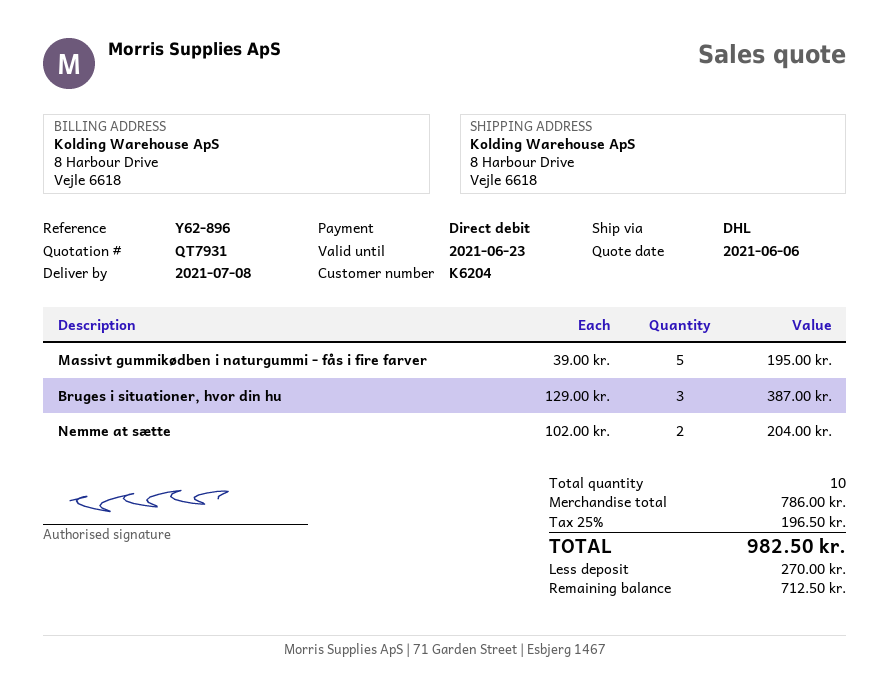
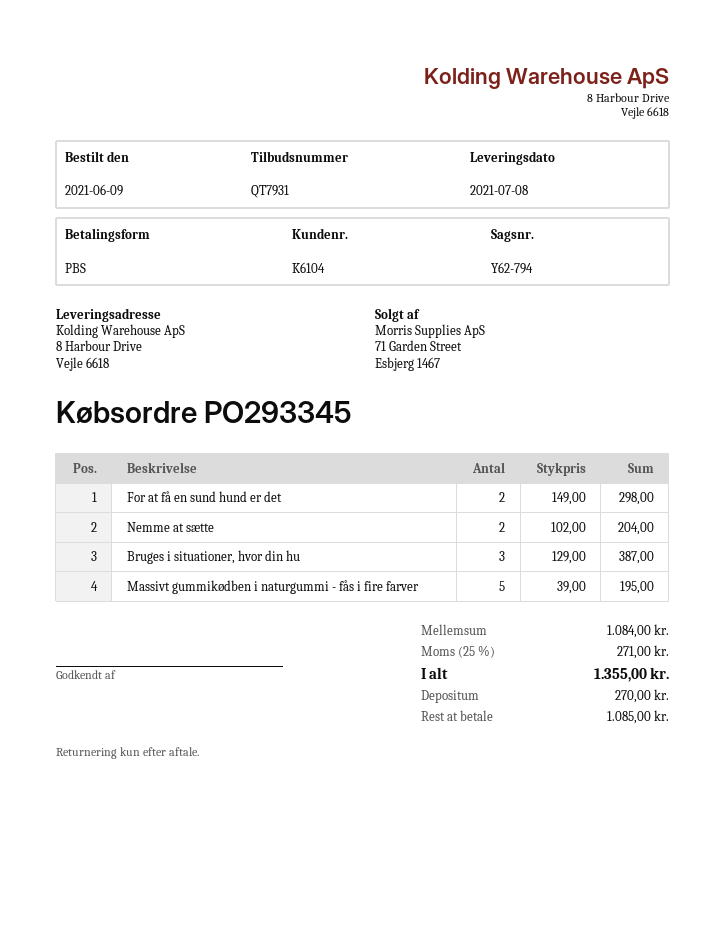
customer number: K6204 -> K6104
reference: Y62-896 -> Y62-794
For at få en sund hund er det: none -> 2 x 149.00 = 298.00
subtotal: 786.00 -> 1084.00
tax: 25% = 196.50 -> 25% = 271.00
total: 982.50 -> 1355.00
balance: 712.50 -> 1085.00

